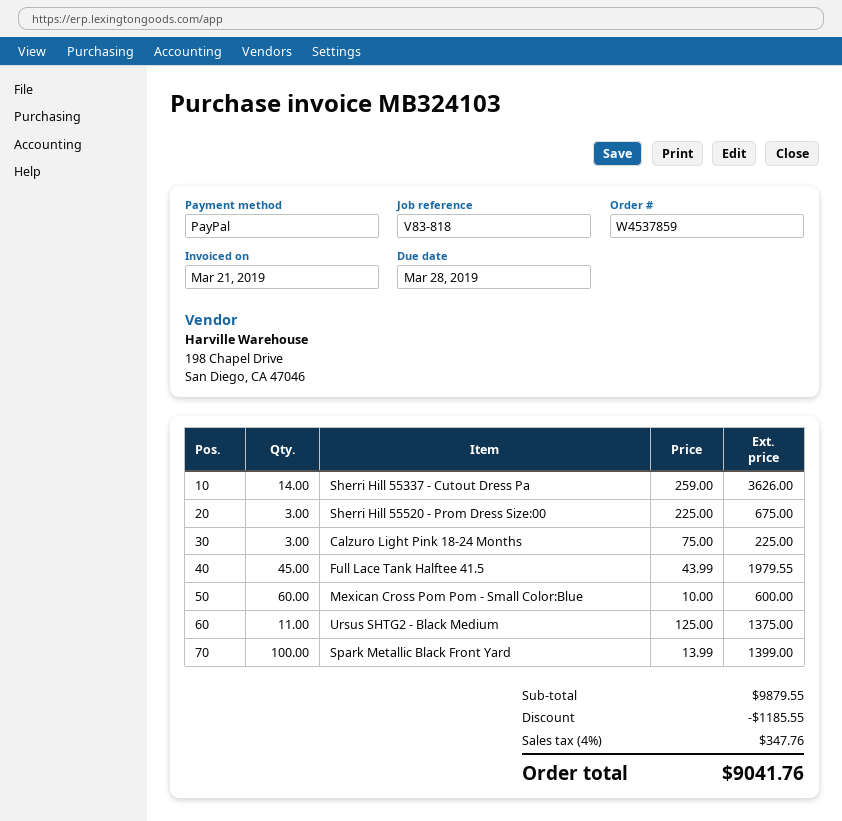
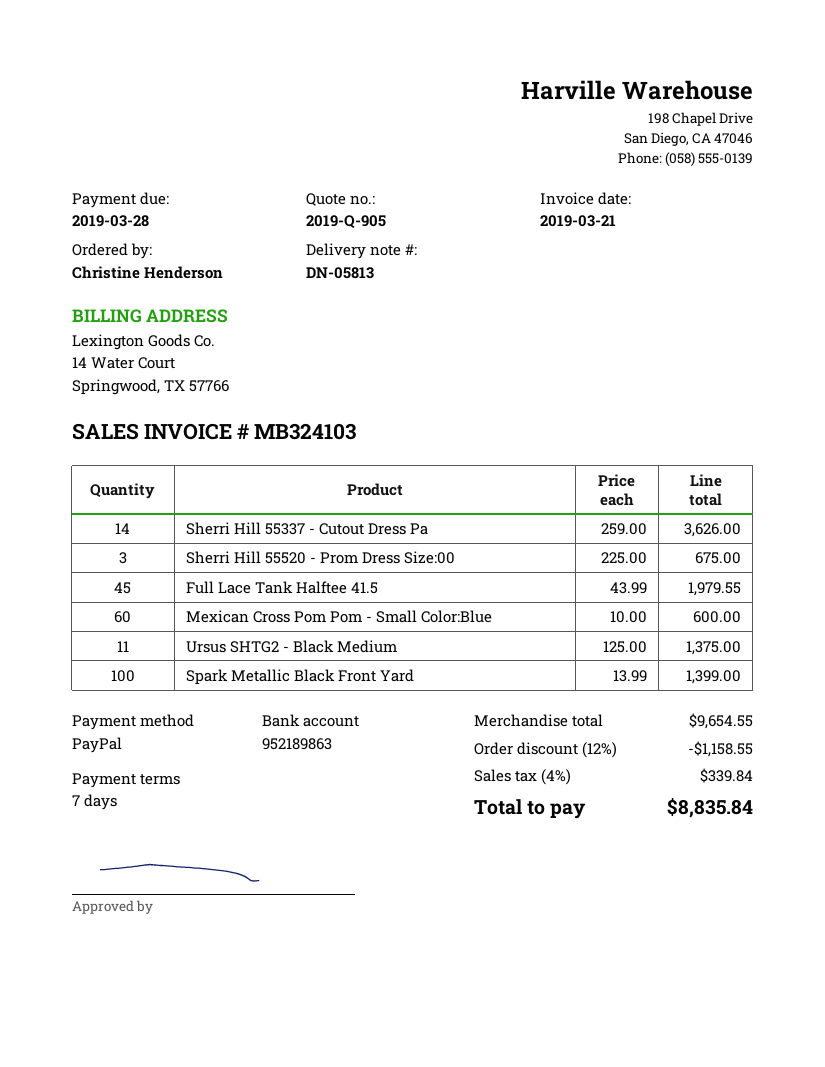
Calzuro Light Pink 18-24 Months: 3 x 75.00 = 225.00 -> none
subtotal: 9879.55 -> 9654.55
discount: 1185.55 -> 1158.55
tax: 4% = 347.76 -> 4% = 339.84
total: 9041.76 -> 8835.84

